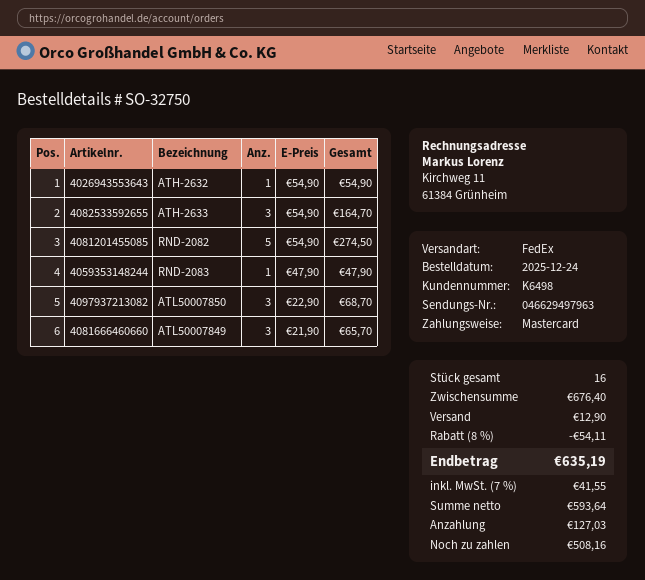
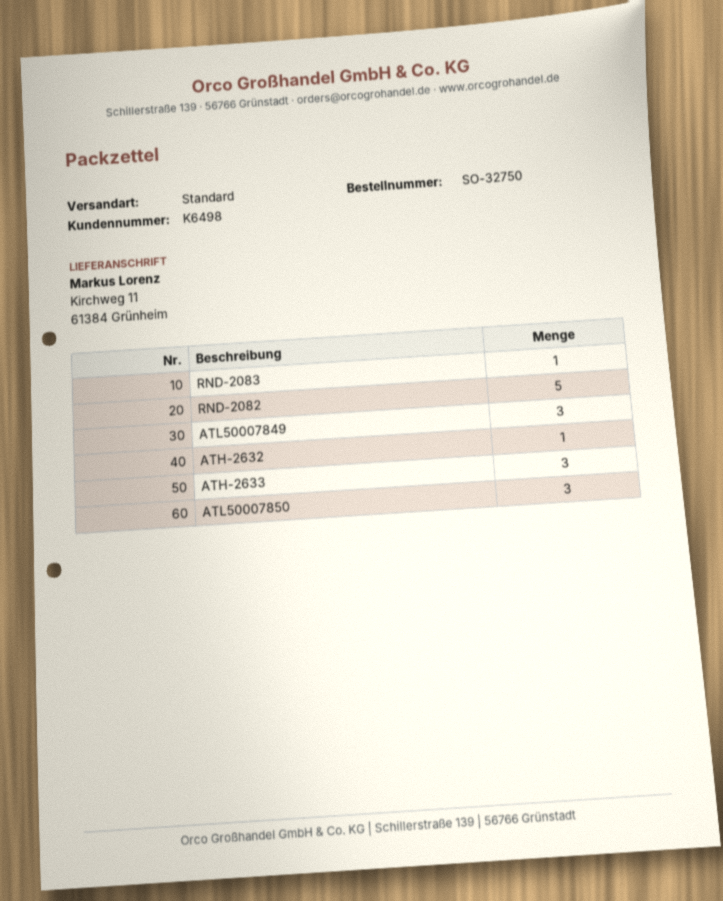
shipping method: FedEx -> standard

